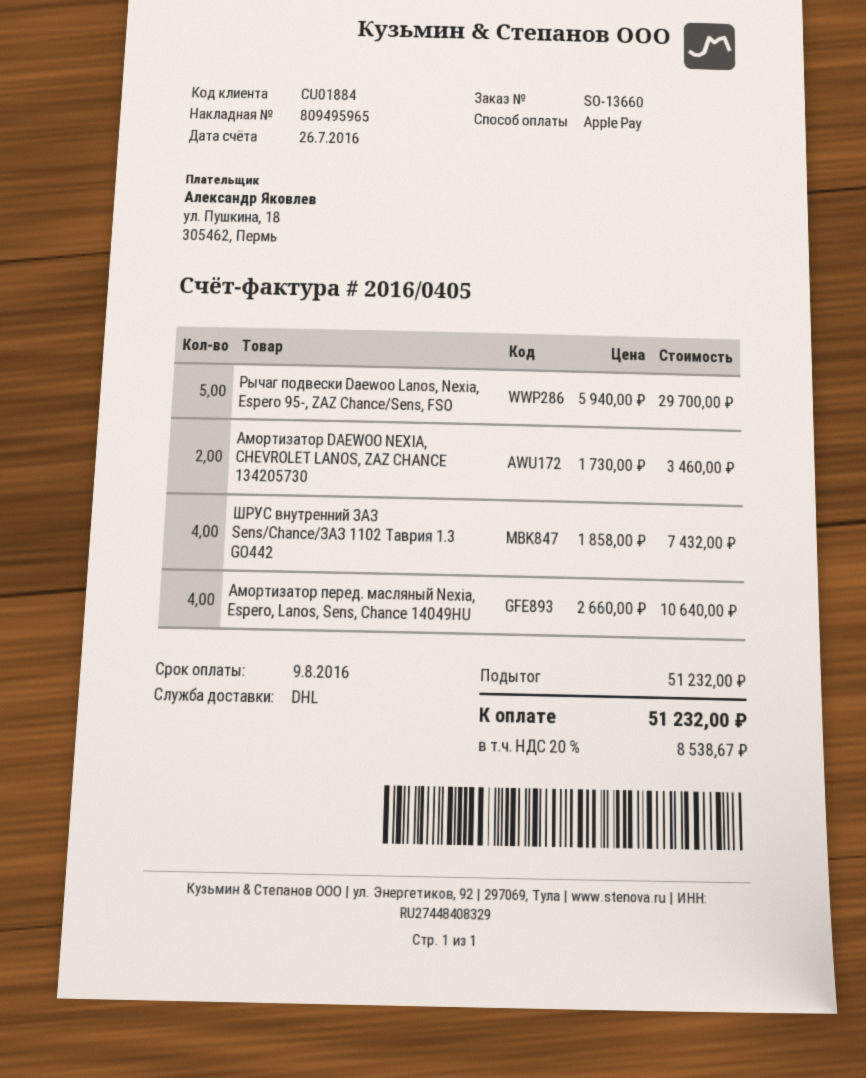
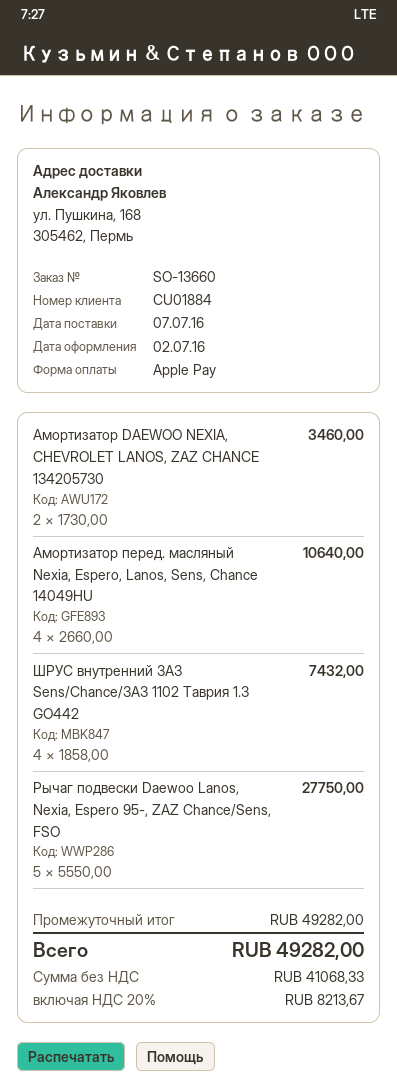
Рычаг подвески Daewoo Lanos, Nexia, Espero 95-, ZAZ Chance/Sens, FSO: 5 x 5940.00 = 29700.00 -> 5 x 5550.00 = 27750.00
subtotal: 51232.00 -> 49282.00
tax: 20% = 8538.67 -> 20% = 8213.67
total: 51232.00 -> 49282.00

